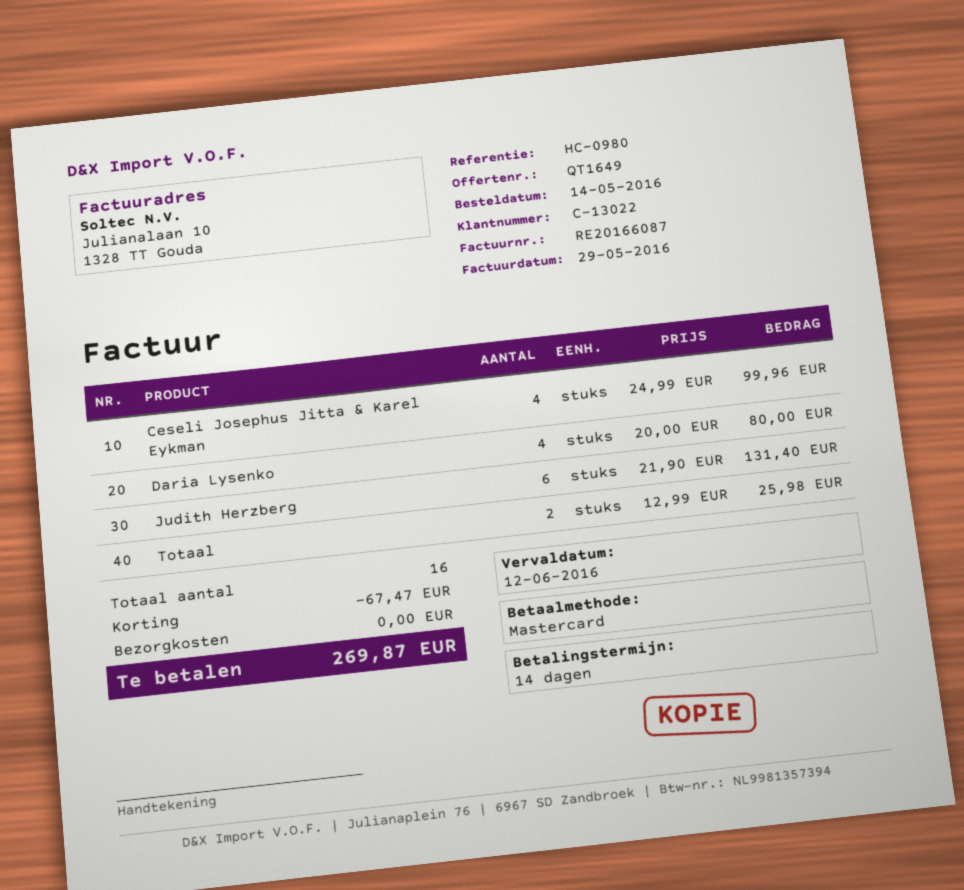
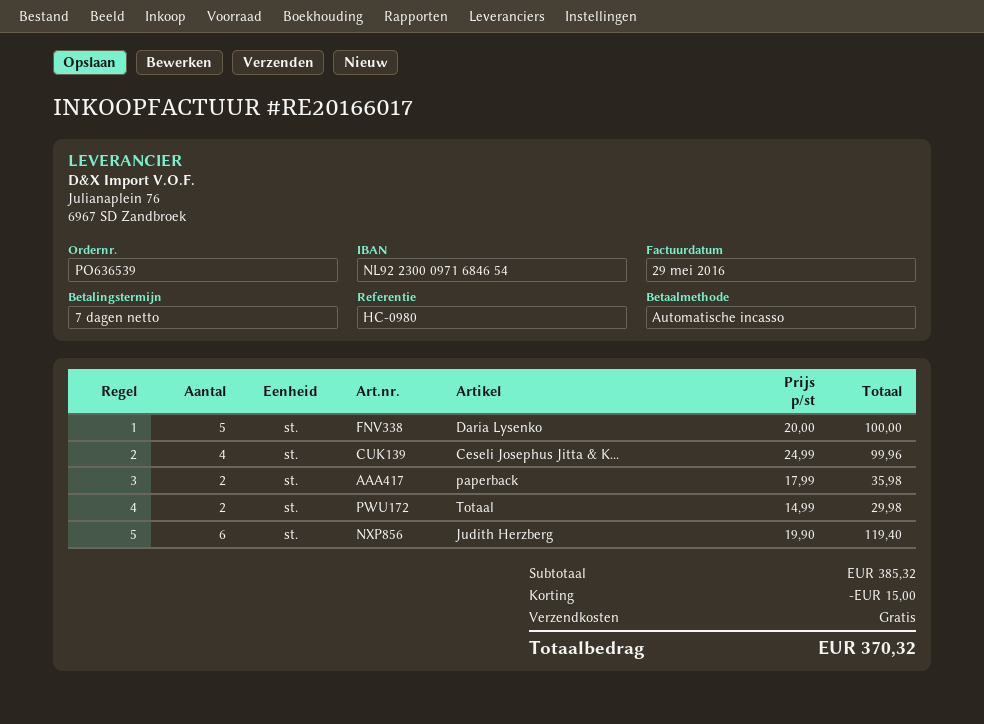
invoice number: RE20166087 -> RE20166017
payment terms: 14 days -> 7 days
payment method: Mastercard -> direct debit
Daria Lysenko: 4 x 20.00 = 80.00 -> 5 x 20.00 = 100.00
Judith Herzberg: 6 x 21.90 = 131.40 -> 6 x 19.90 = 119.40
Totaal: 2 x 12.99 = 25.98 -> 2 x 14.99 = 29.98
paperback: none -> 2 x 17.99 = 35.98
discount: 67.47 -> 15.00
total: 269.87 -> 370.32

